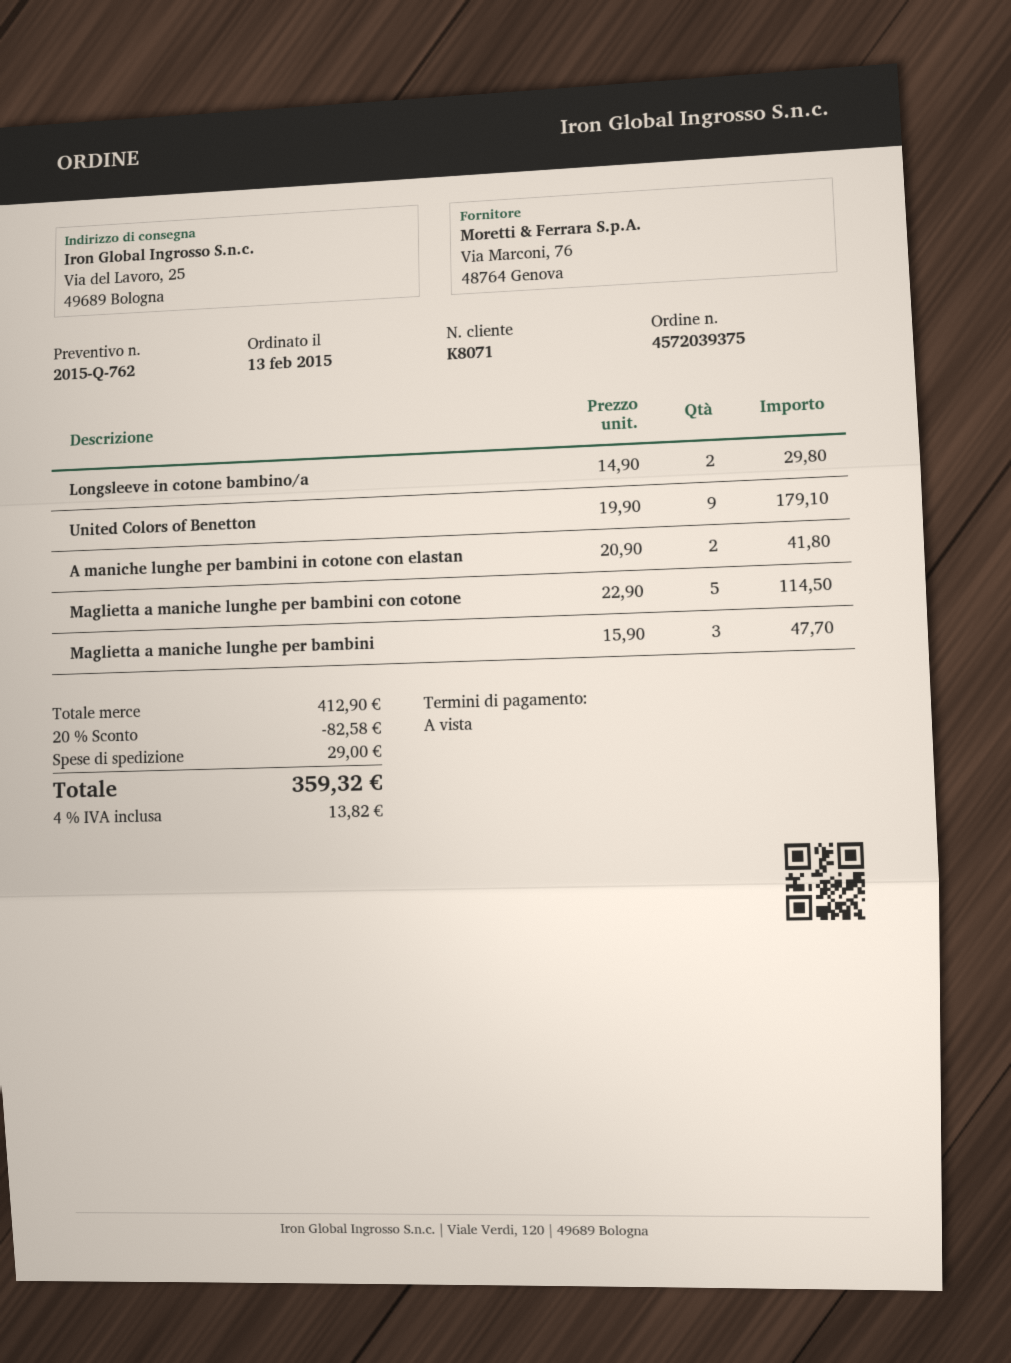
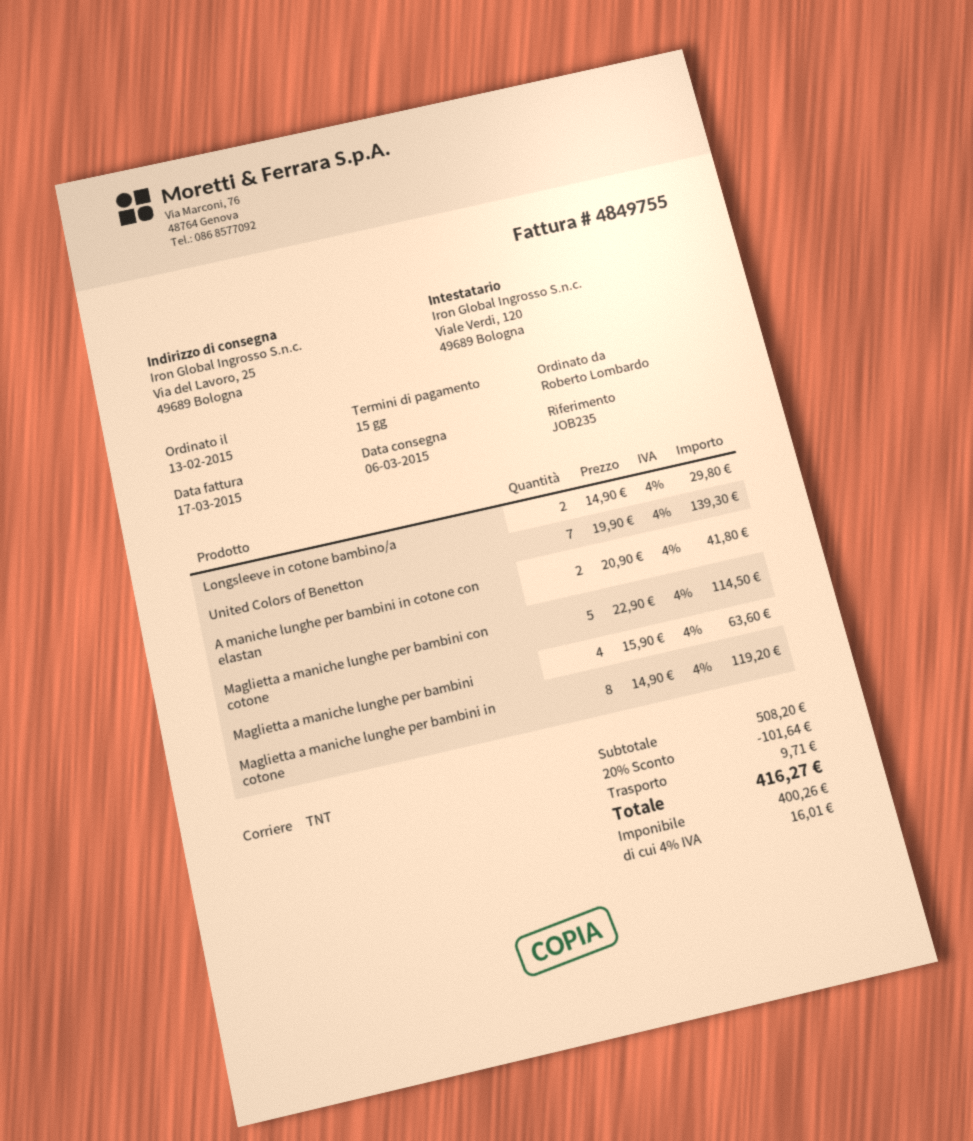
payment terms: on receipt -> 15 days
United Colors of Benetton: 9 x 19.90 = 179.10 -> 7 x 19.90 = 139.30
Maglietta a maniche lunghe per bambini: 3 x 15.90 = 47.70 -> 4 x 15.90 = 63.60
Maglietta a maniche lunghe per bambini in cotone: none -> 8 x 14.90 = 119.20
subtotal: 412.90 -> 508.20
discount: 20% = 82.58 -> 20% = 101.64
shipping: 29.00 -> 9.71
tax: 4% = 13.82 -> 4% = 16.01
total: 359.32 -> 416.27

